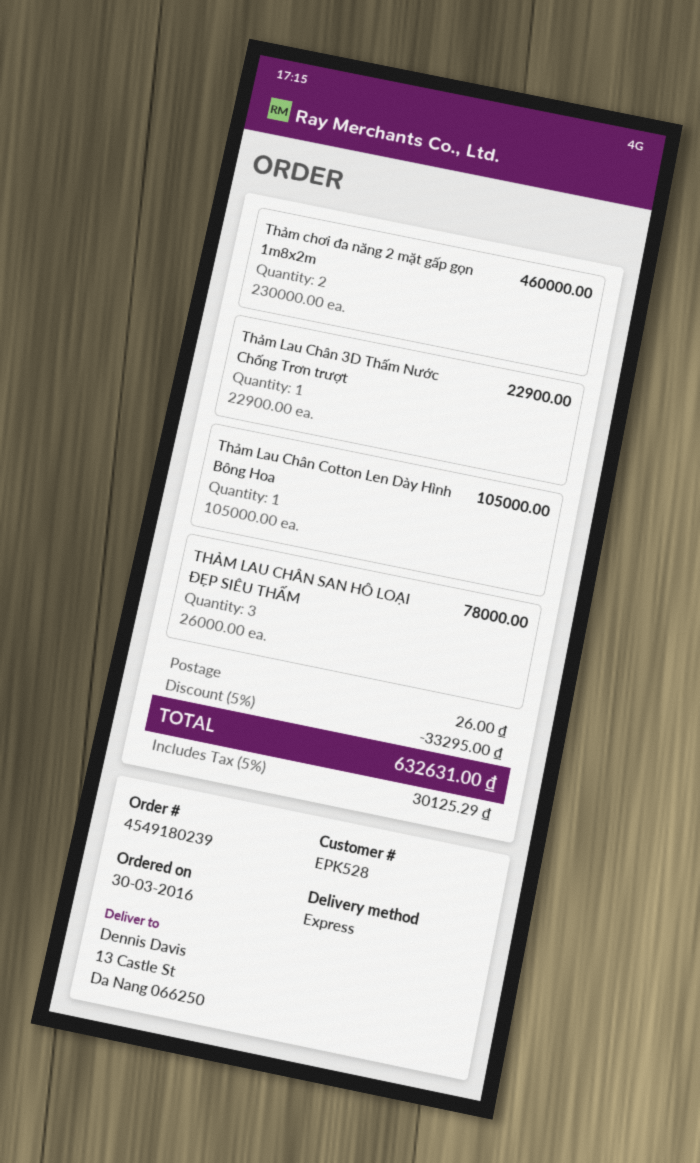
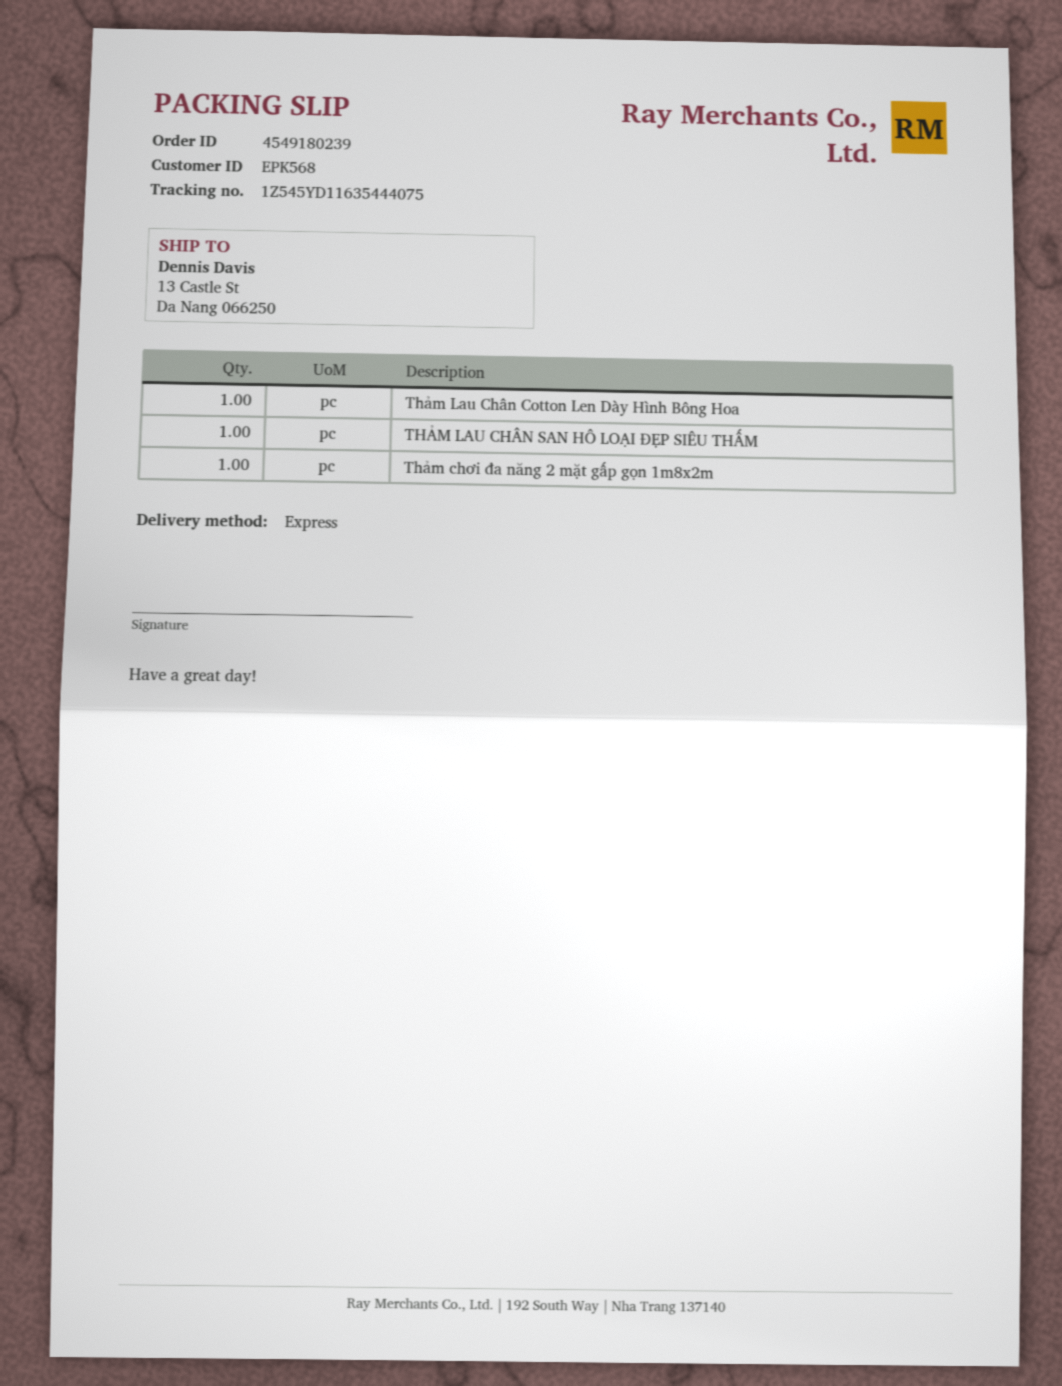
customer number: EPK528 -> EPK568
Thảm chơi đa năng 2 mặt gấp gọn 1m8x2m: 2 -> 1
Thảm Lau Chân 3D Thấm Nước Chống Trơn trượt: 1 -> none
THẢM LAU CHÂN SAN HÔ LOẠI ĐẸP SIÊU THẤM: 3 -> 1

